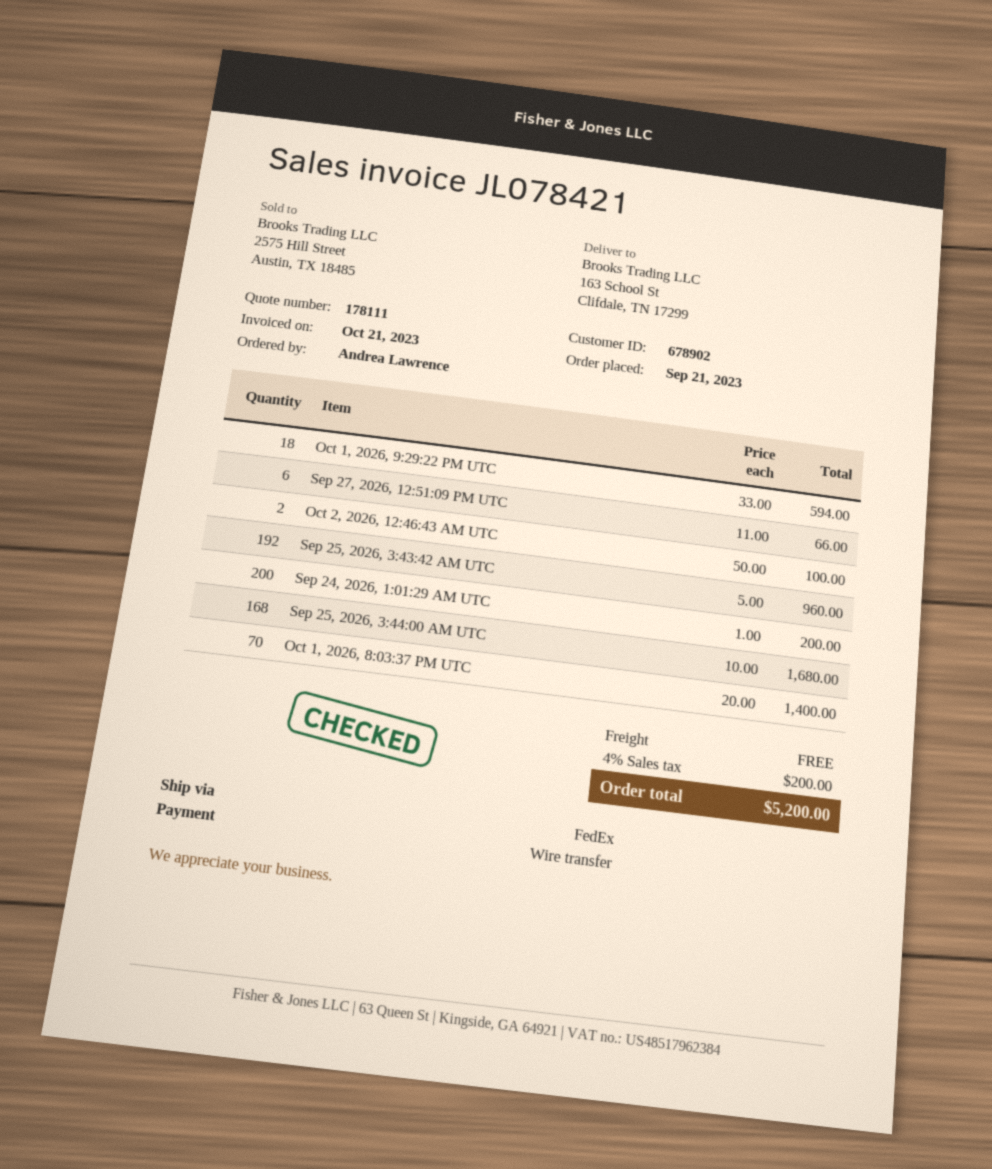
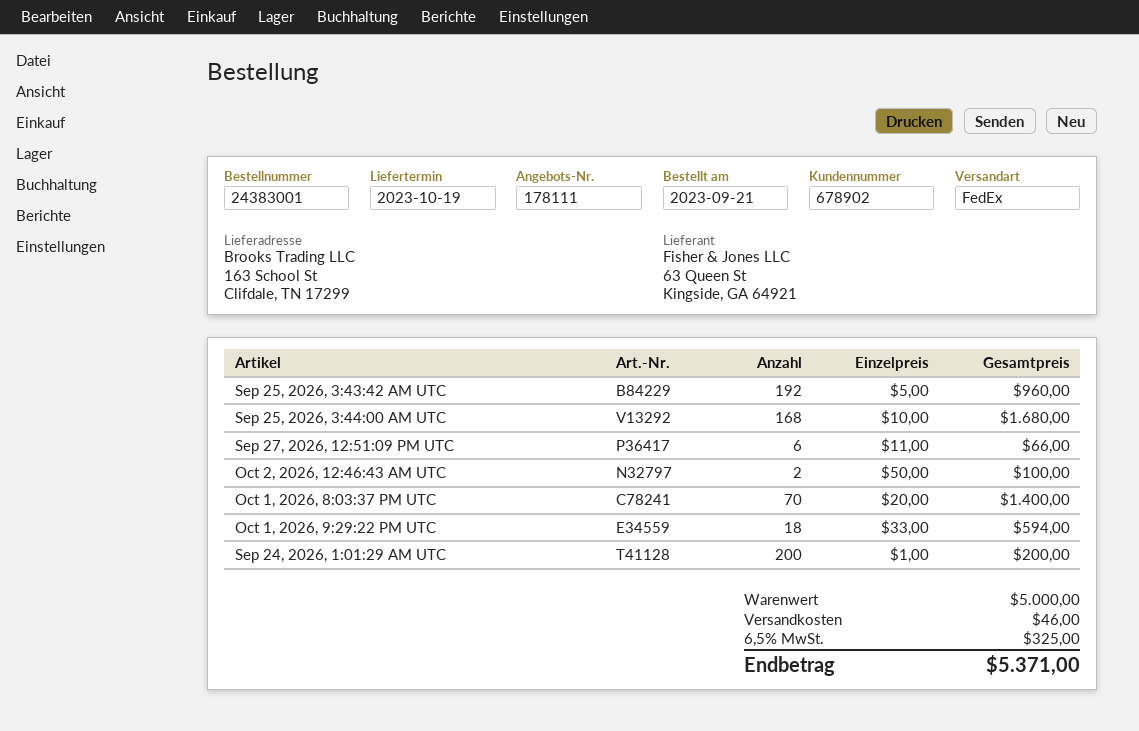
shipping: 0.00 -> 46.00
tax: 4% = 200.00 -> 6.5% = 325.00
total: 5200.00 -> 5371.00

